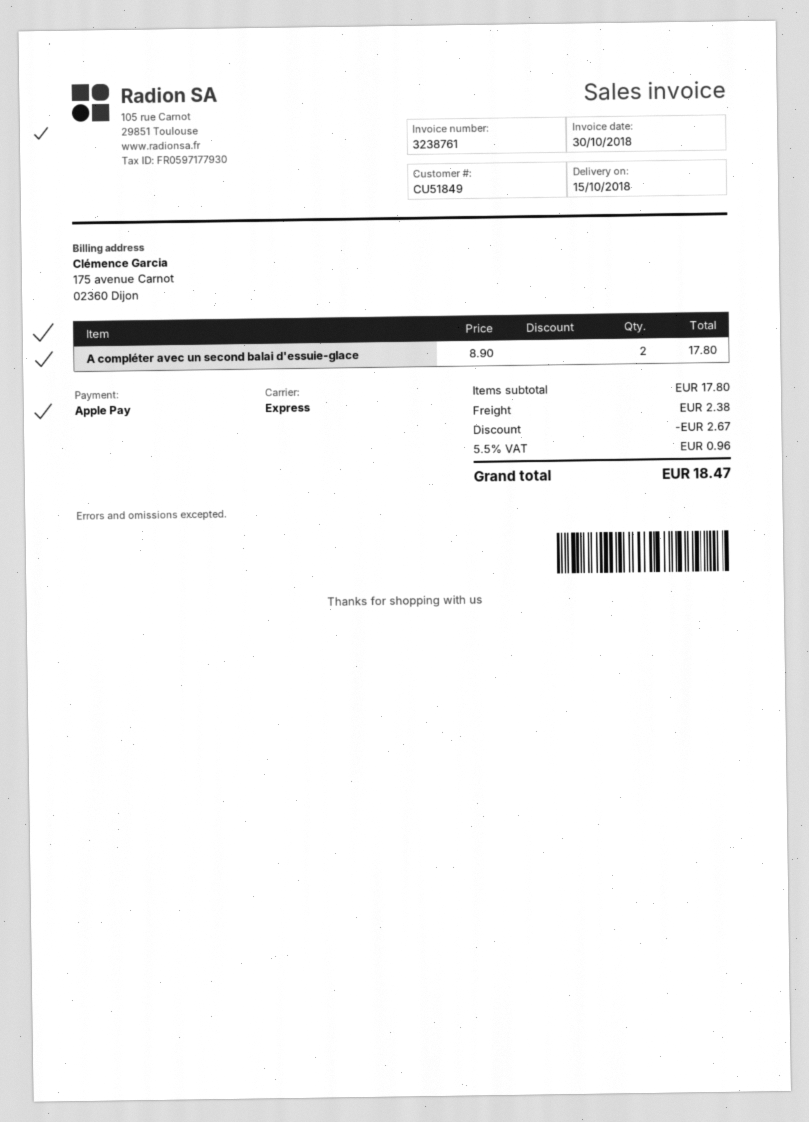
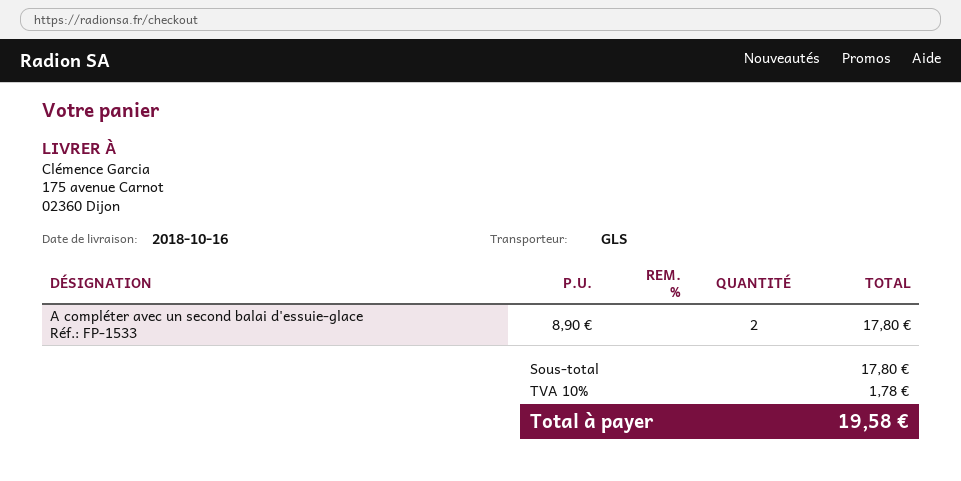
delivery date: 2018-10-15 -> 2018-10-16
shipping method: express -> GLS
discount: 2.67 -> none
shipping: 2.38 -> none
tax: 5.5% = 0.96 -> 10% = 1.78
total: 18.47 -> 19.58

